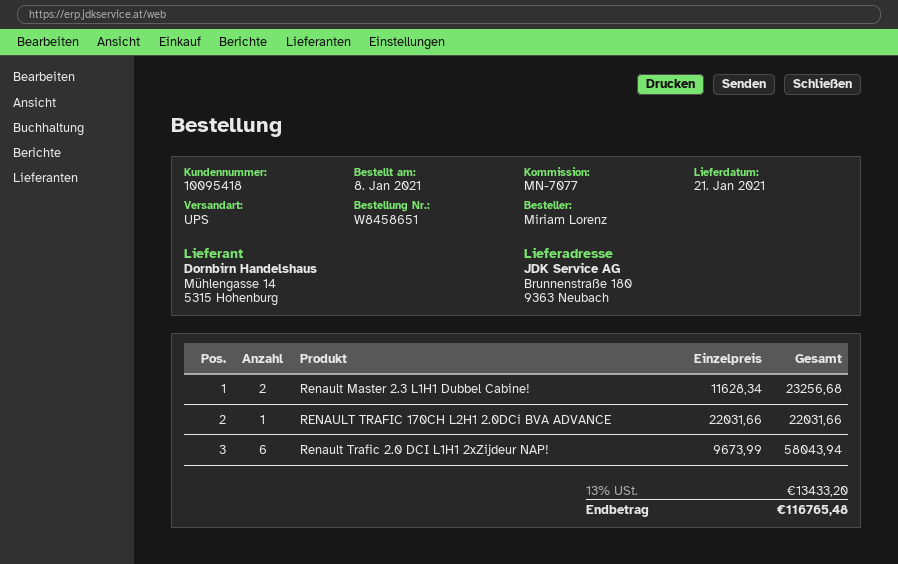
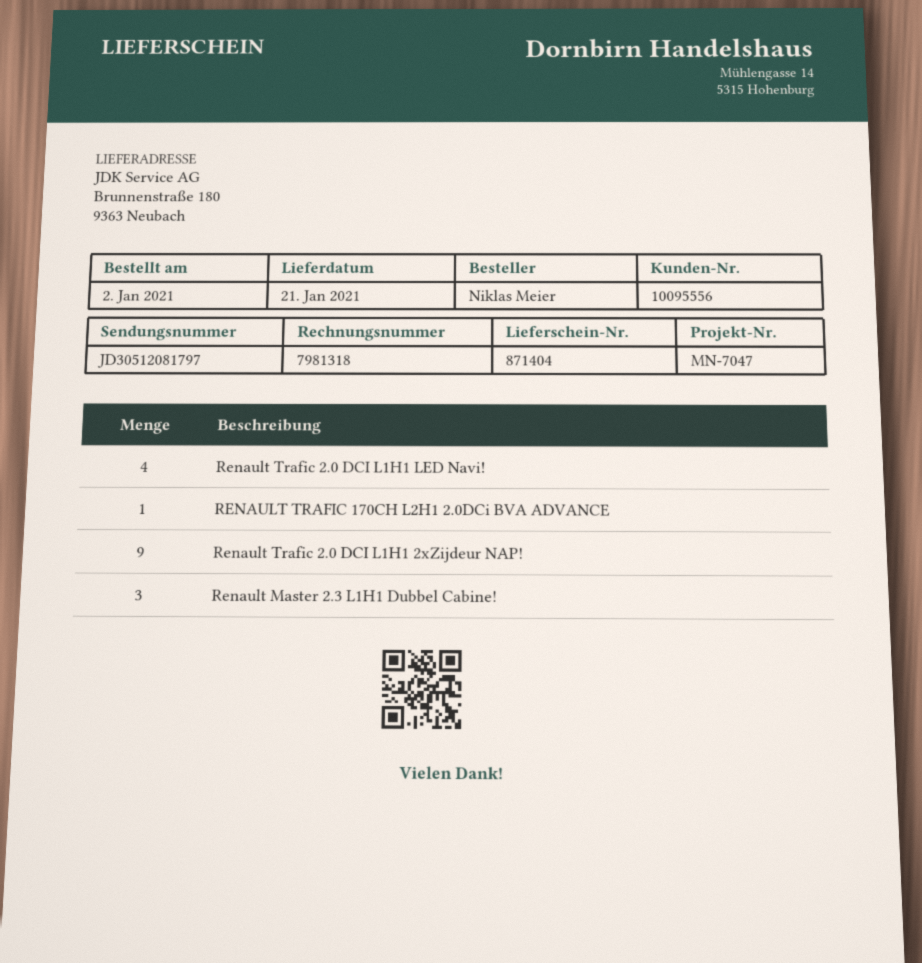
order date: 2021-01-08 -> 2021-01-02
customer number: 10095418 -> 10095556
reference: MN-7077 -> MN-7047
ordered by: Miriam Lorenz -> Niklas Meier
Renault Master 2.3 L1H1 Dubbel Cabine!: 2 -> 3
Renault Trafic 2.0 DCI L1H1 2xZijdeur NAP!: 6 -> 9
Renault Trafic 2.0 DCI L1H1 LED Navi!: none -> 4

